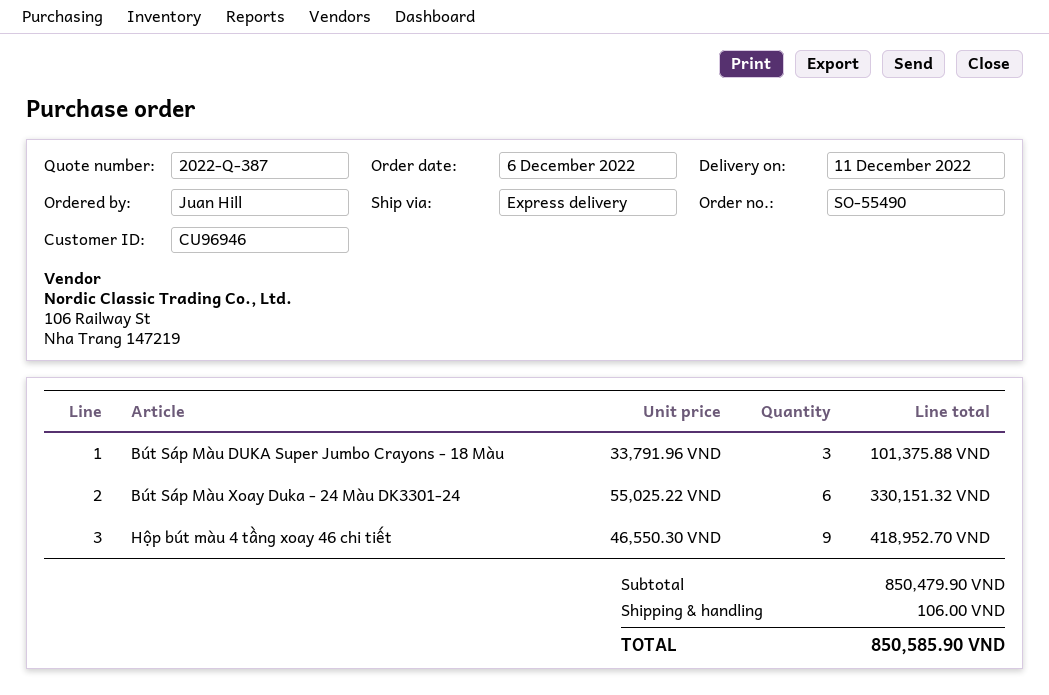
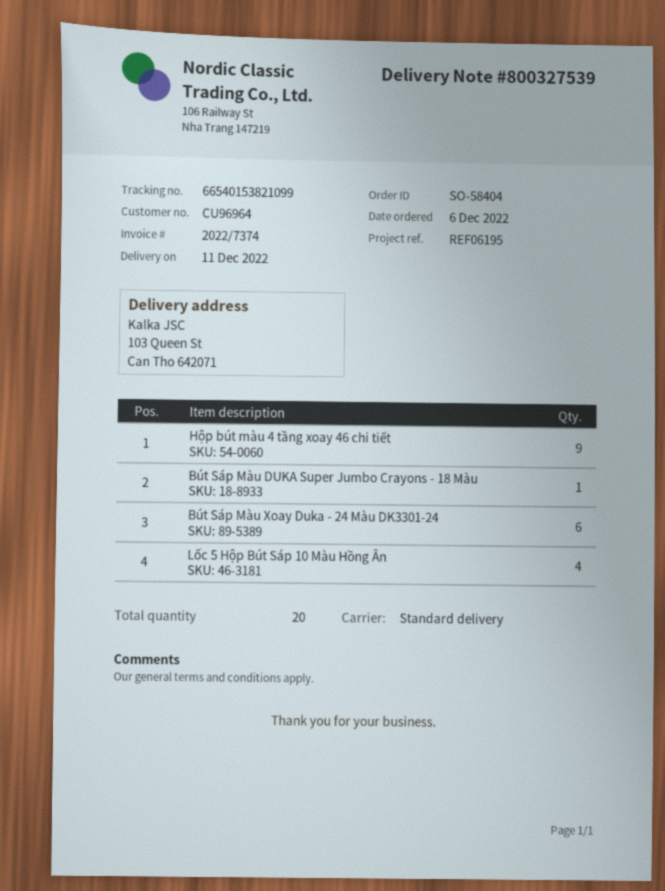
order number: SO-55490 -> SO-58404
customer number: CU96946 -> CU96964
shipping method: express -> standard
Bút Sáp Màu DUKA Super Jumbo Crayons - 18 Màu: 3 -> 1
Lốc 5 Hộp Bút Sáp 10 Màu Hồng Ân: none -> 4

